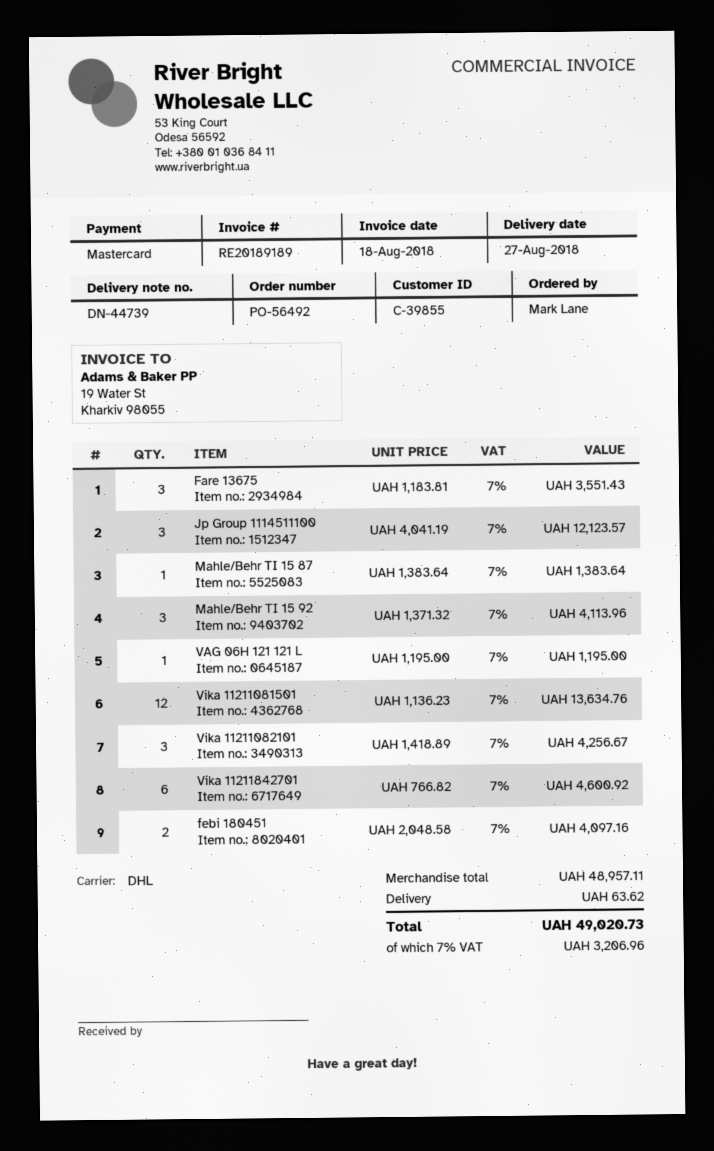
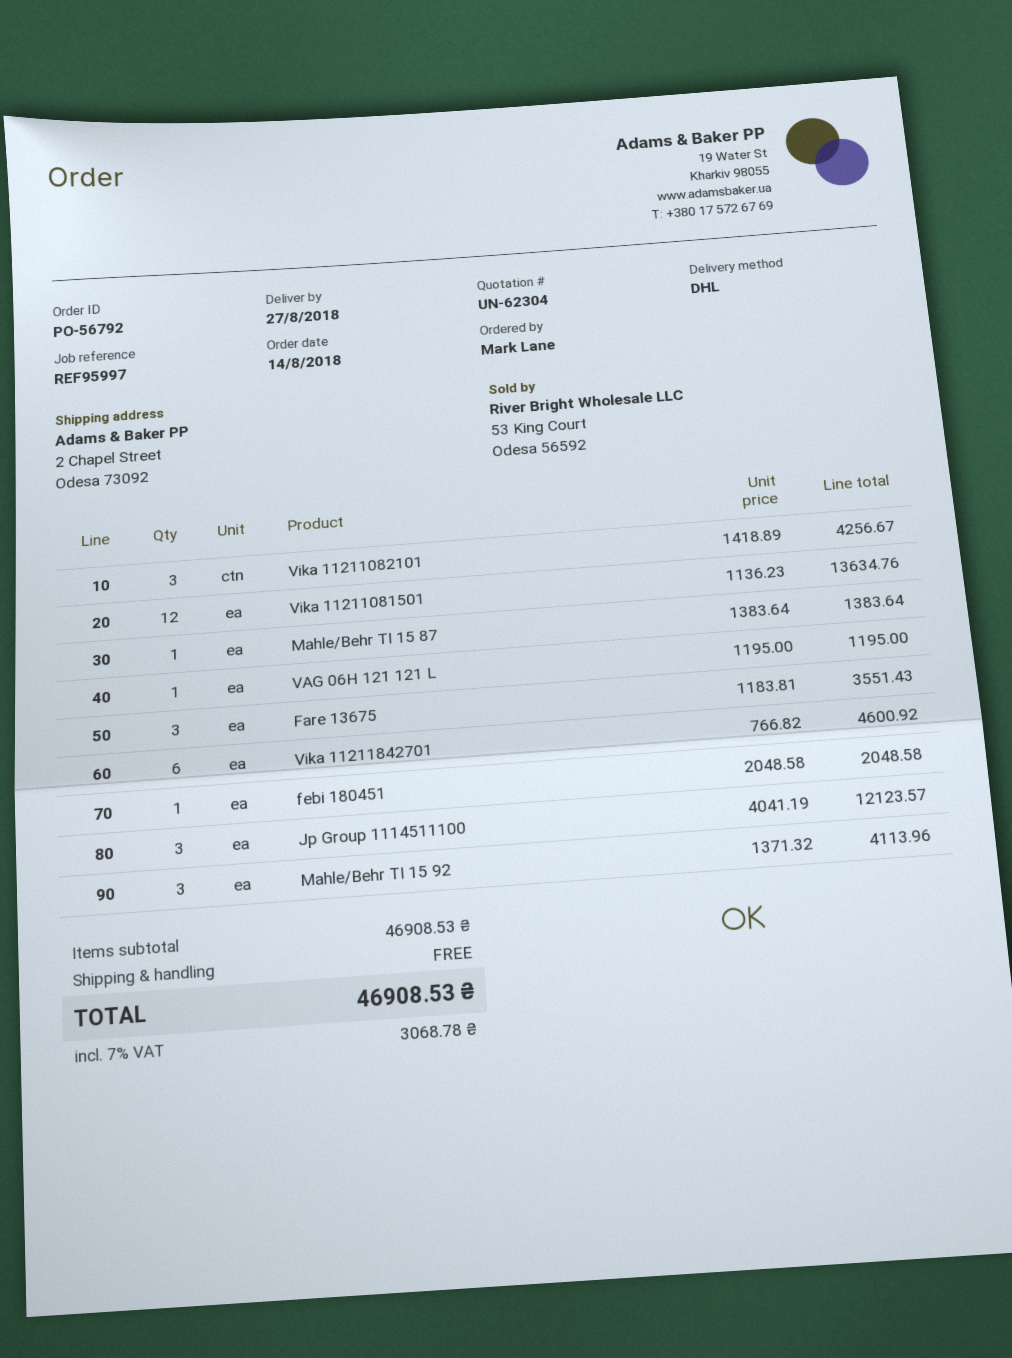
order number: PO-56492 -> PO-56792
febi 180451: 2 x 2048.58 = 4097.16 -> 1 x 2048.58 = 2048.58
subtotal: 48957.11 -> 46908.53
shipping: 63.62 -> 0.00
tax: 7% = 3206.96 -> 7% = 3068.78
total: 49020.73 -> 46908.53

